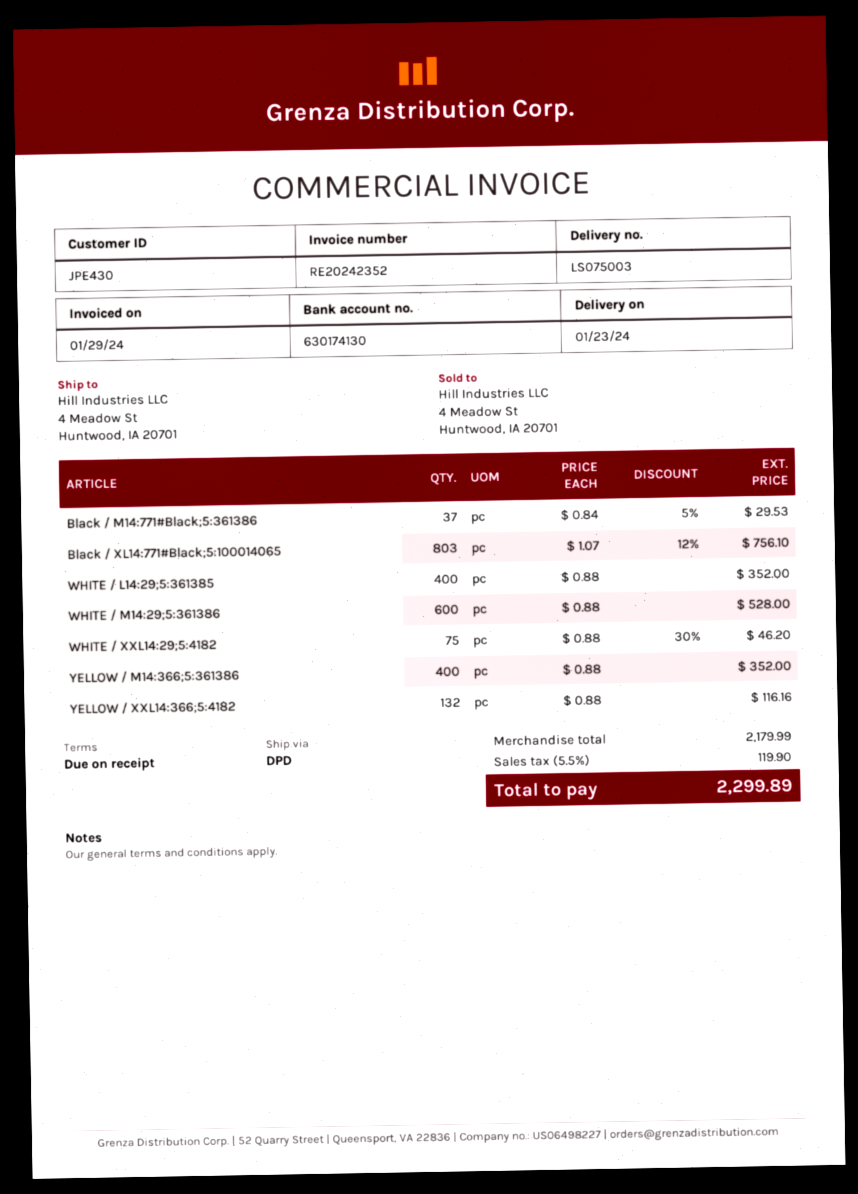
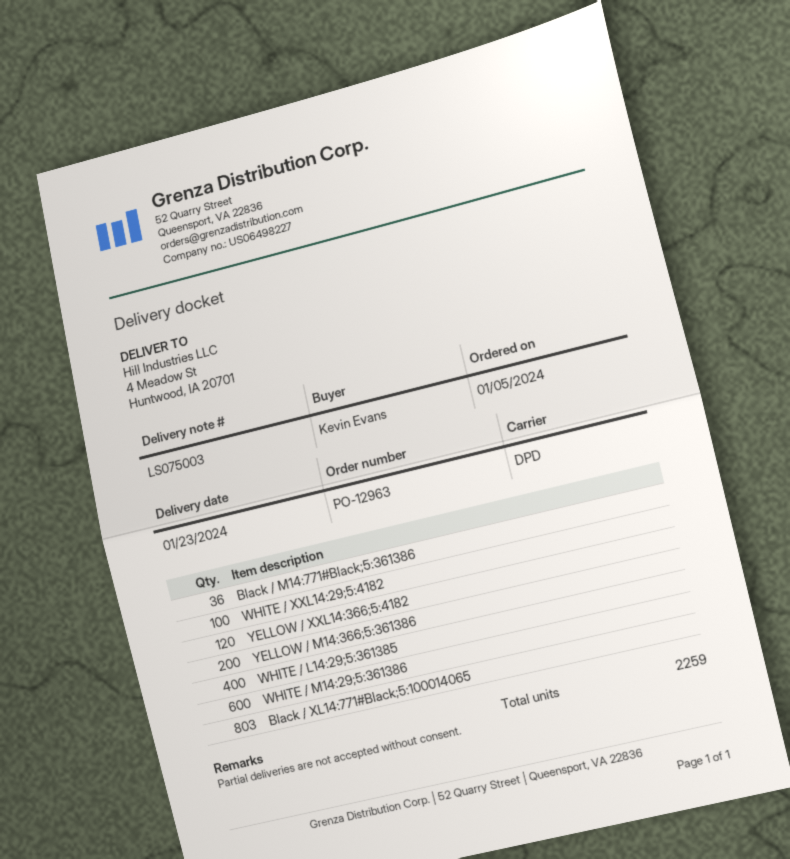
Black / M14:771#Black;5:361386: 37 -> 36
WHITE / XXL14:29;5:4182: 75 -> 100
YELLOW / M14:366;5:361386: 400 -> 200
YELLOW / XXL14:366;5:4182: 132 -> 120

